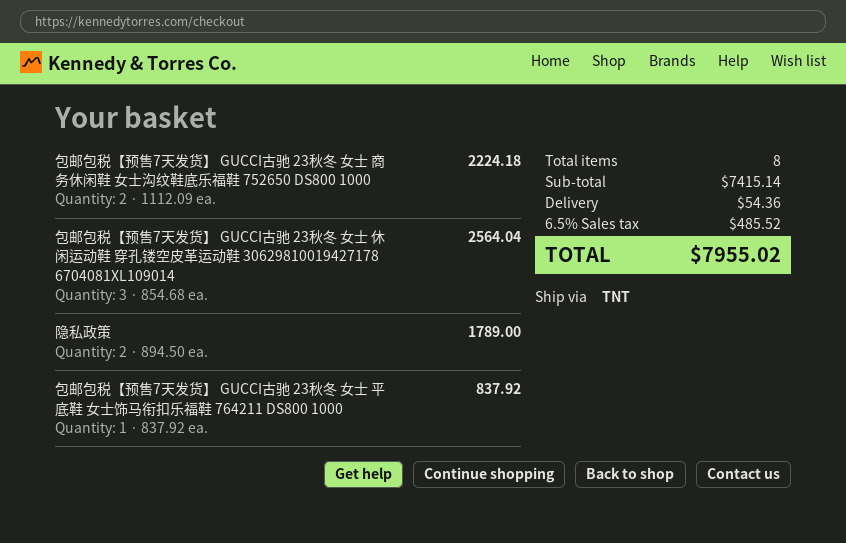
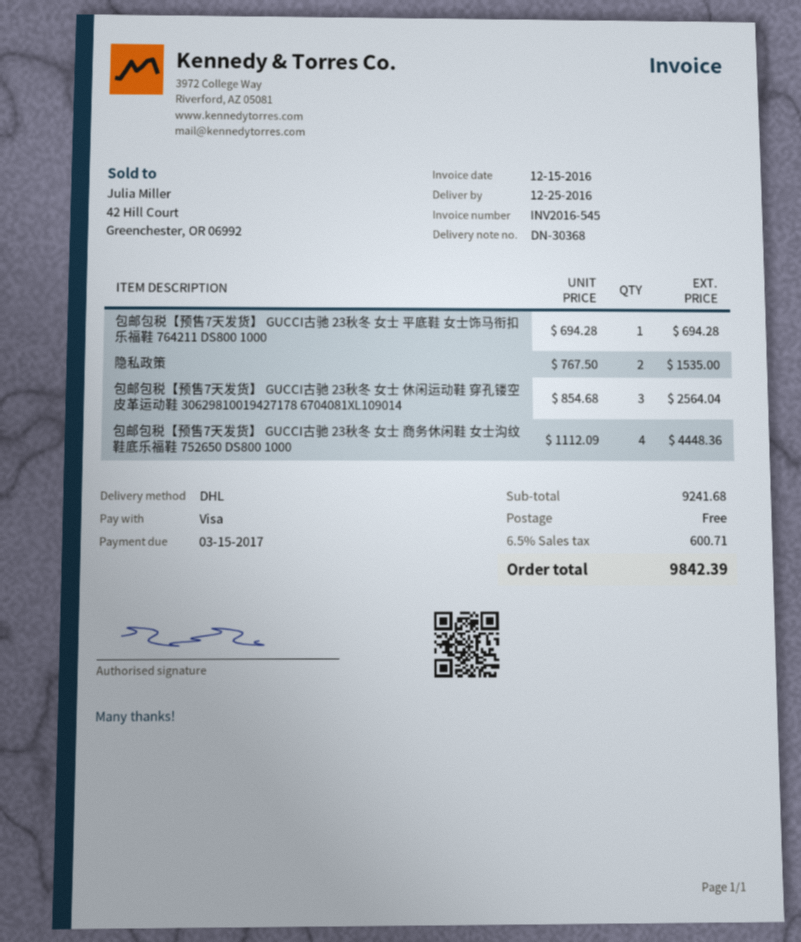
shipping method: TNT -> DHL
包邮包税【预售7天发货】 GUCCI古驰 23秋冬 女士 商务休闲鞋 女士沟纹鞋底乐福鞋 752650 DS800 1000: 2 x 1112.09 = 2224.18 -> 4 x 1112.09 = 4448.36
隐私政策: 2 x 894.50 = 1789.00 -> 2 x 767.50 = 1535.00
包邮包税【预售7天发货】 GUCCI古驰 23秋冬 女士 平底鞋 女士饰马衔扣乐福鞋 764211 DS800 1000: 1 x 837.92 = 837.92 -> 1 x 694.28 = 694.28
subtotal: 7415.14 -> 9241.68
shipping: 54.36 -> 0.00
tax: 6.5% = 485.52 -> 6.5% = 600.71
total: 7955.02 -> 9842.39

